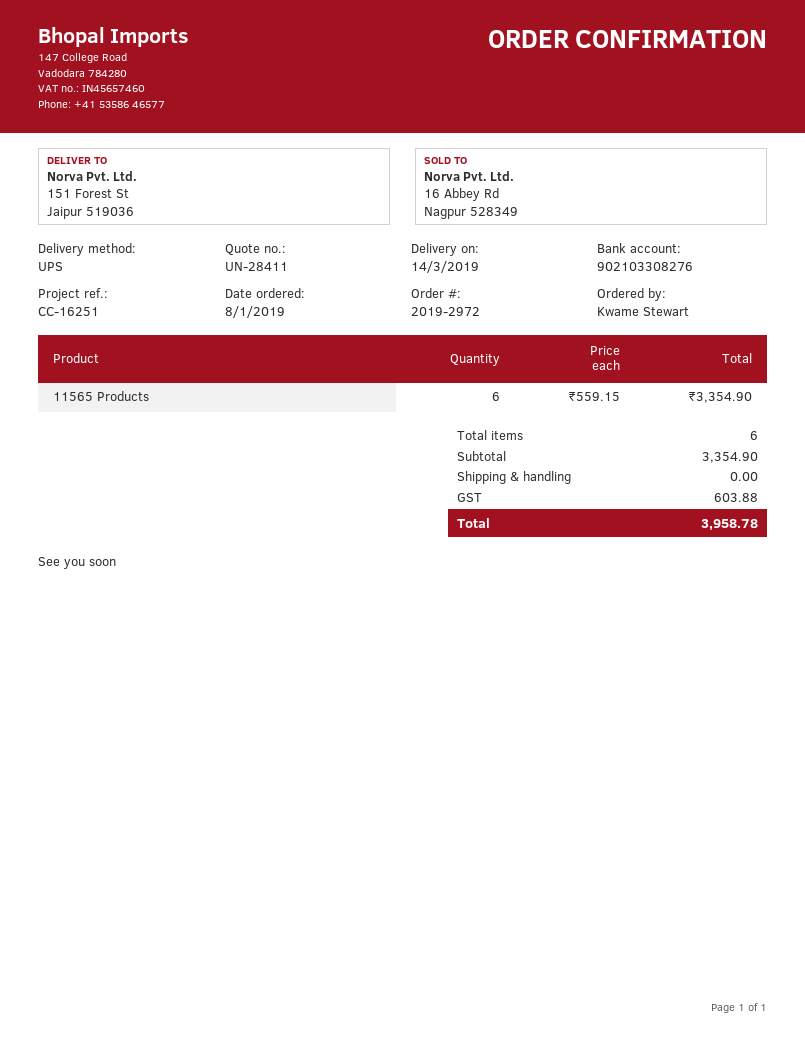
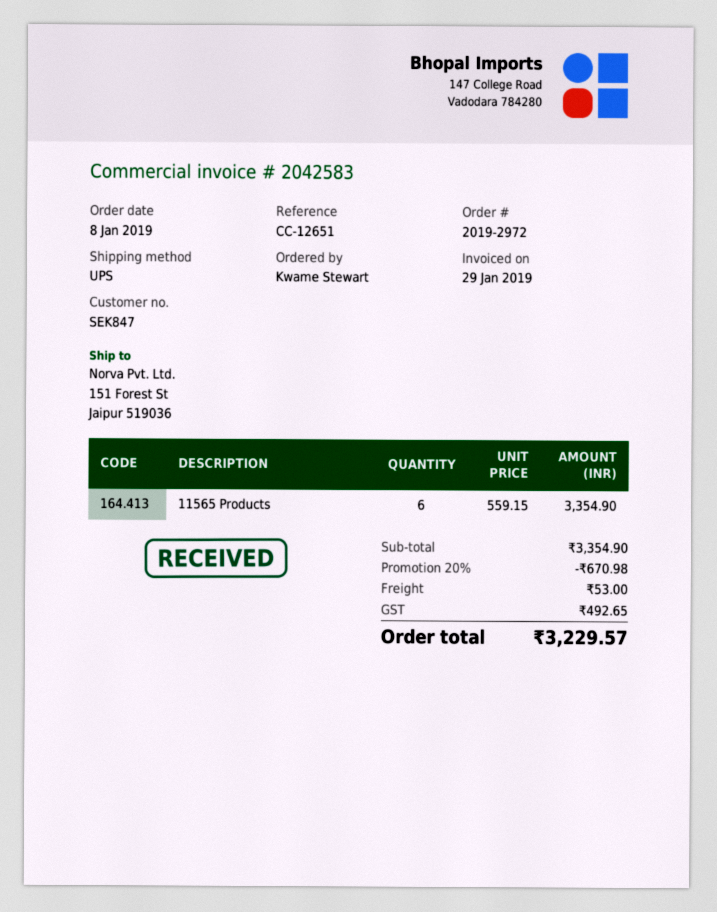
reference: CC-16251 -> CC-12651
discount: none -> 20% = 670.98
shipping: 0.00 -> 53.00
tax: 603.88 -> 492.65
total: 3958.78 -> 3229.57

